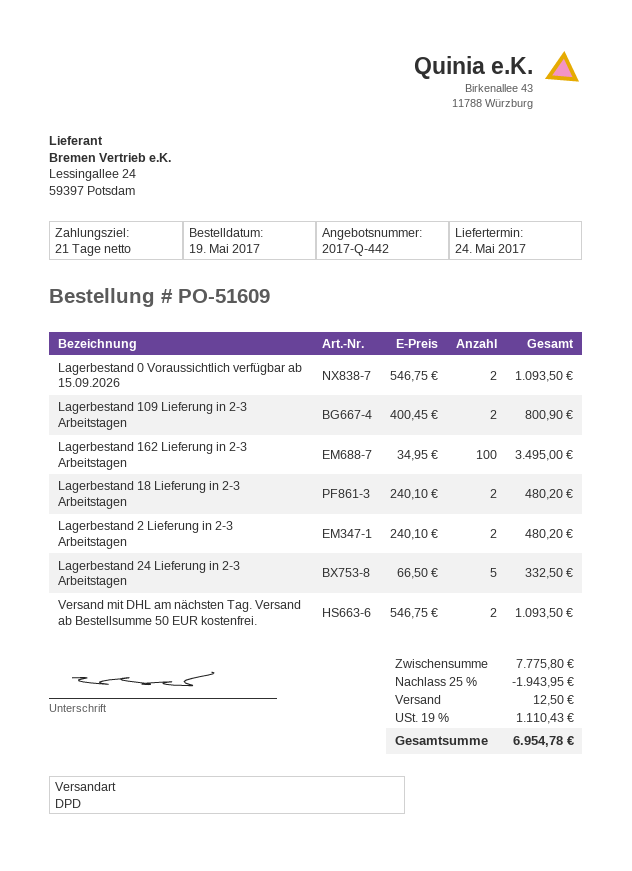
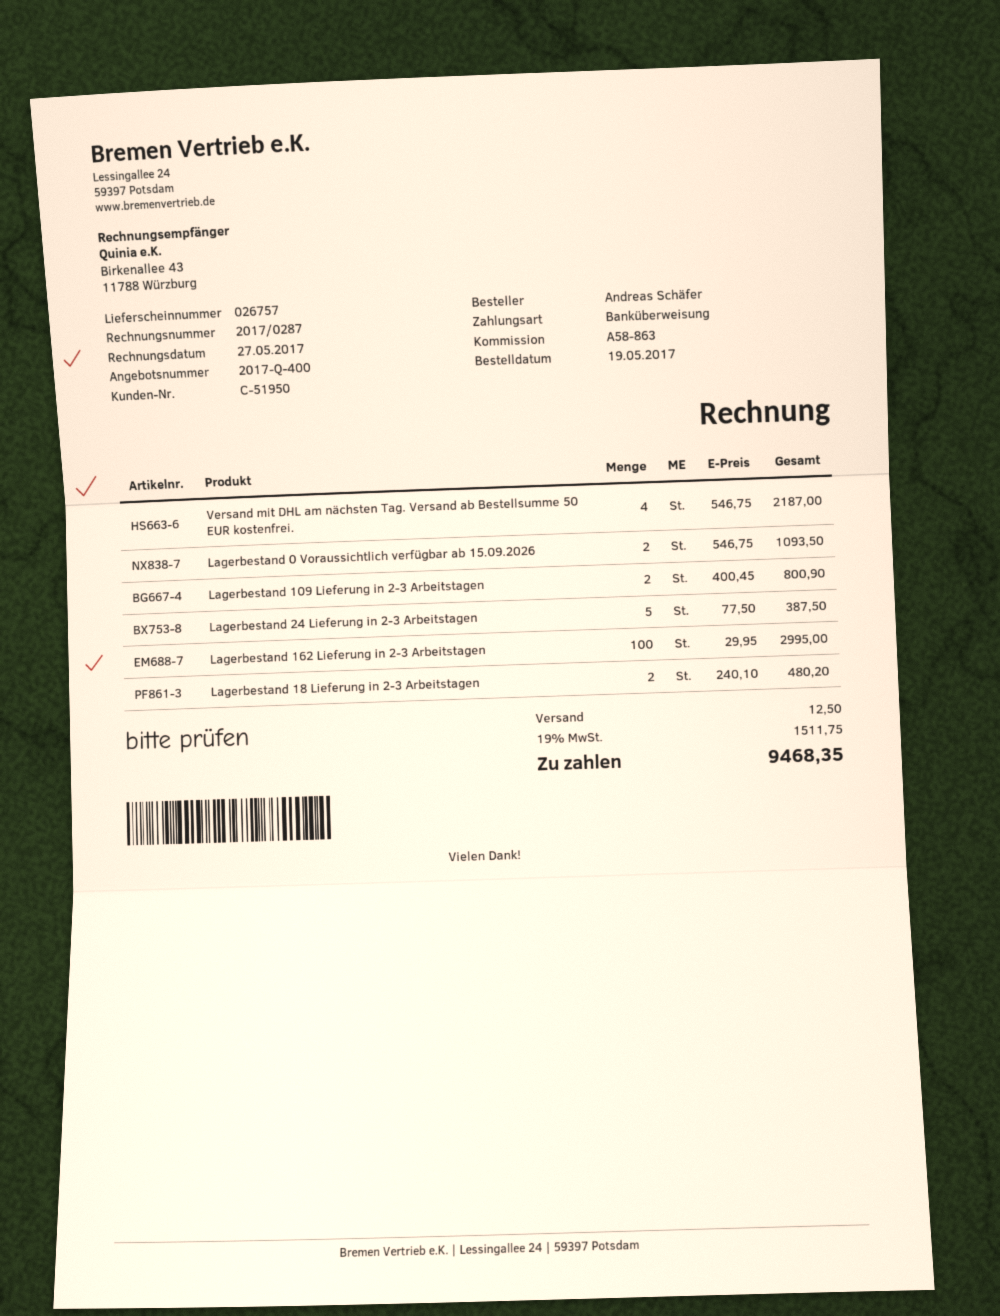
quote number: 2017-Q-442 -> 2017-Q-400
Lagerbestand 162 Lieferung in 2-3 Arbeitstagen: 100 x 34.95 = 3495.00 -> 100 x 29.95 = 2995.00
Lagerbestand 2 Lieferung in 2-3 Arbeitstagen: 2 x 240.10 = 480.20 -> none
Lagerbestand 24 Lieferung in 2-3 Arbeitstagen: 5 x 66.50 = 332.50 -> 5 x 77.50 = 387.50
Versand mit DHL am nächsten Tag. Versand ab Bestellsumme 50 EUR kostenfrei.: 2 x 546.75 = 1093.50 -> 4 x 546.75 = 2187.00
discount: 25% = 1943.95 -> none
tax: 19% = 1110.43 -> 19% = 1511.75
total: 6954.78 -> 9468.35

